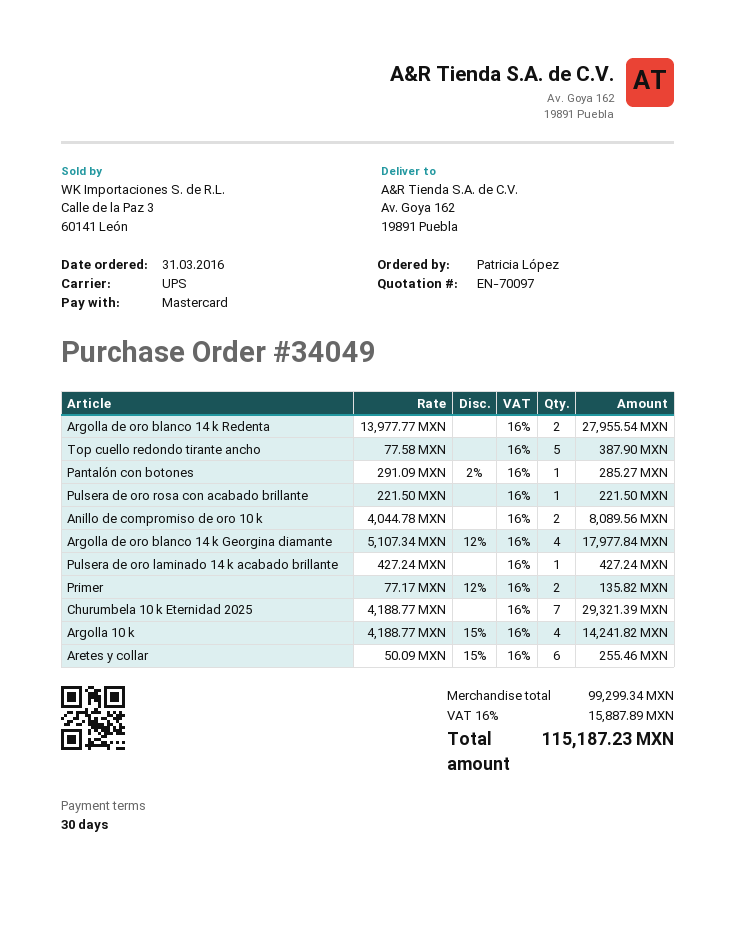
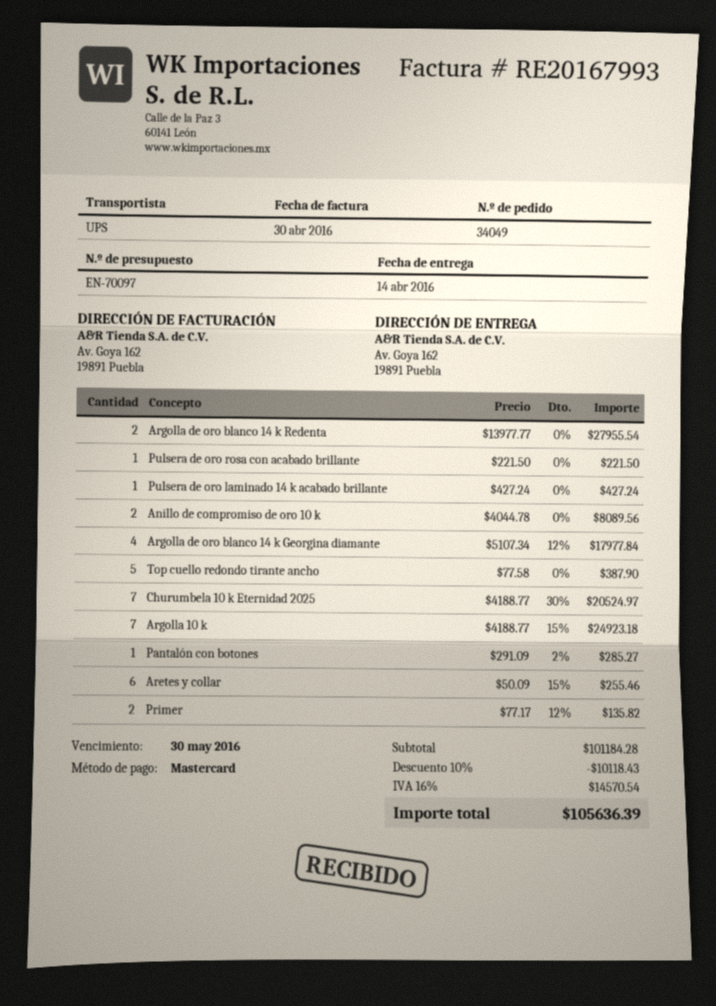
Churumbela 10 k Eternidad 2025: 7 x 4188.77 = 29321.39 -> 7 x 4188.77 - 30% = 20524.97
Argolla 10 k: 4 x 4188.77 - 15% = 14241.82 -> 7 x 4188.77 - 15% = 24923.18
subtotal: 99299.34 -> 101184.28
discount: none -> 10% = 10118.43
tax: 16% = 15887.89 -> 16% = 14570.54
total: 115187.23 -> 105636.39

